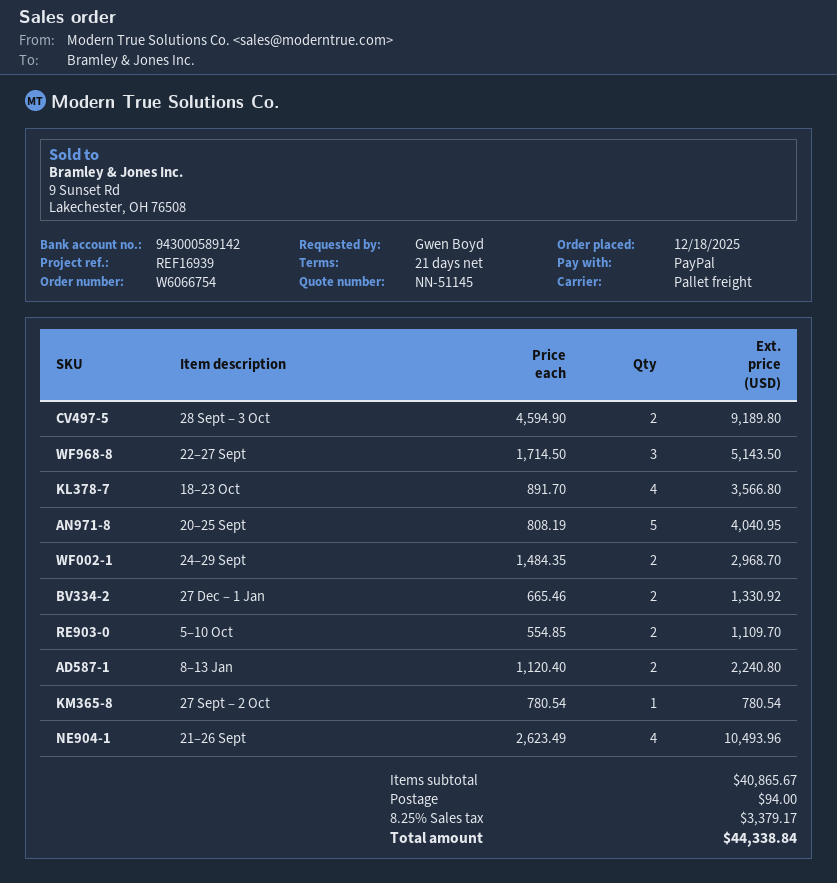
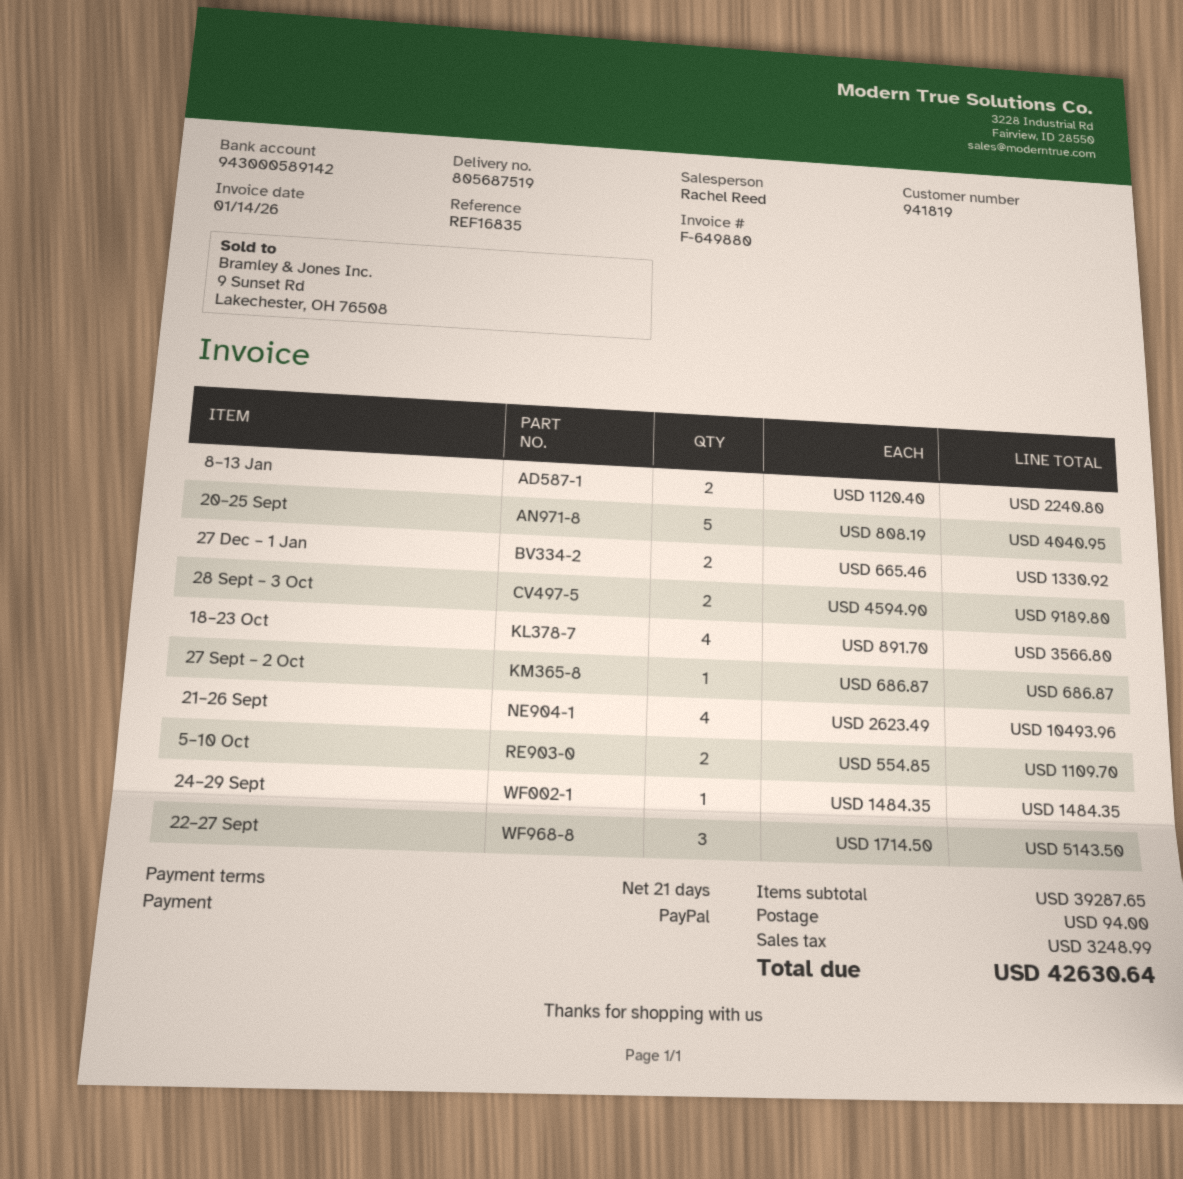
reference: REF16939 -> REF16835
24–29 Sept: 2 x 1484.35 = 2968.70 -> 1 x 1484.35 = 1484.35
27 Sept – 2 Oct: 1 x 780.54 = 780.54 -> 1 x 686.87 = 686.87
subtotal: 40865.67 -> 39287.65
tax: 3379.17 -> 3248.99
total: 44338.84 -> 42630.64

